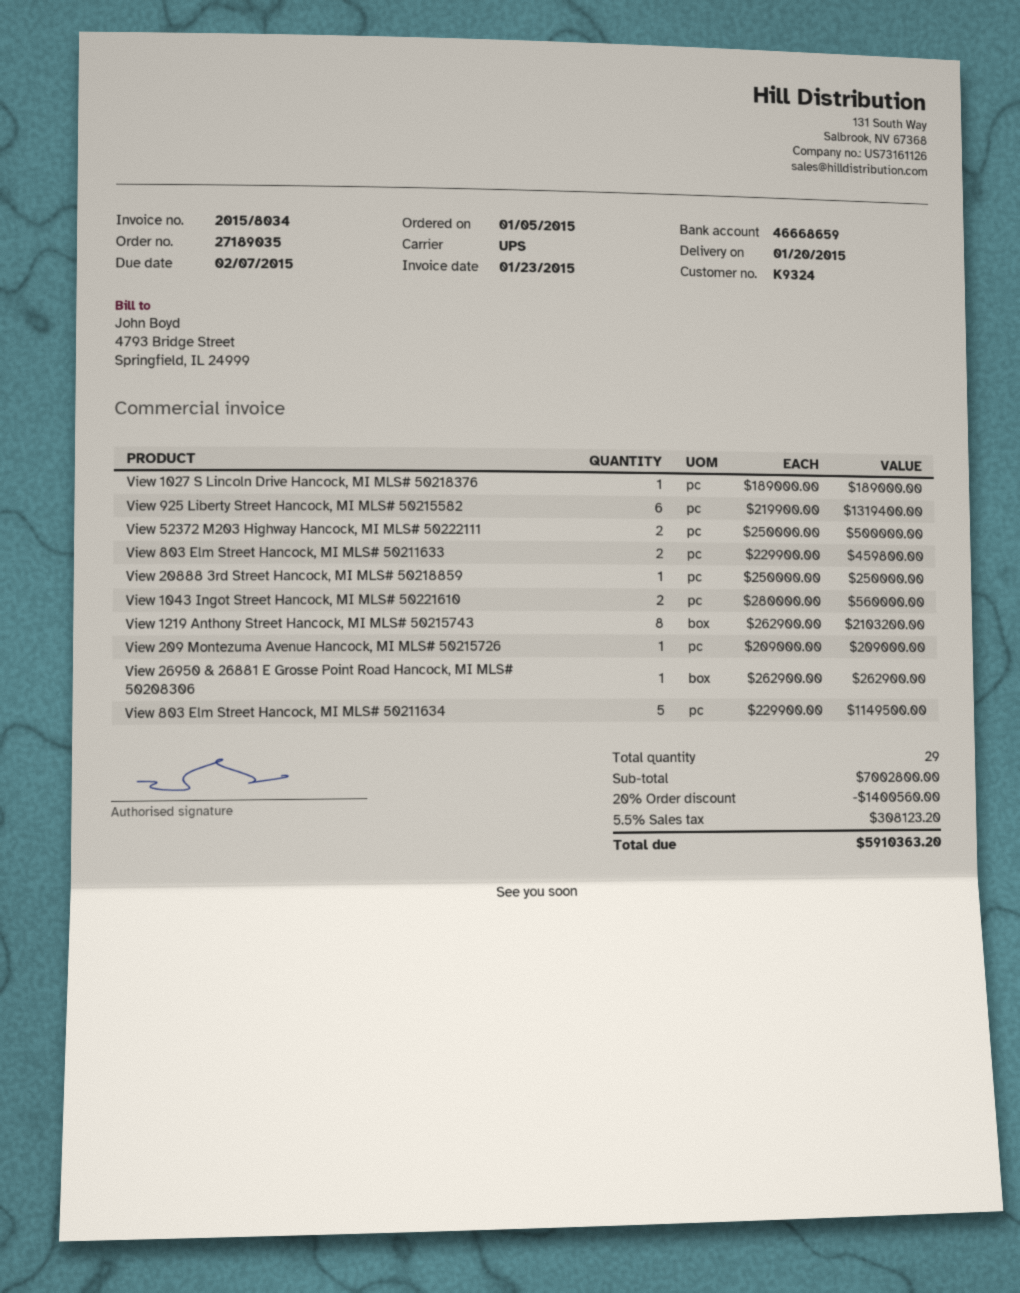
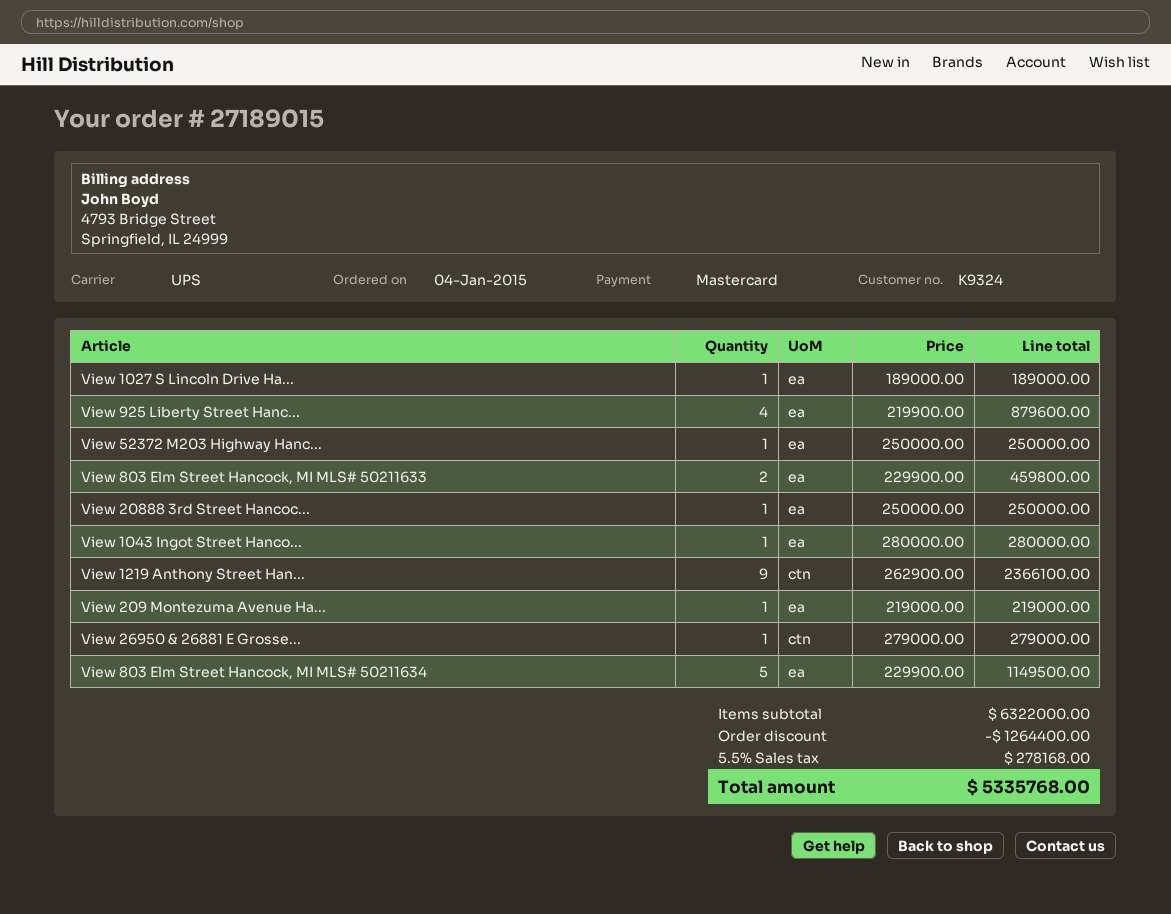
order number: 27189035 -> 27189015
order date: 2015-01-05 -> 2015-01-04
View 925 Liberty Street Hancock, MI MLS# 50215582: 6 x 219900.00 = 1319400.00 -> 4 x 219900.00 = 879600.00
View 52372 M203 Highway Hancock, MI MLS# 50222111: 2 x 250000.00 = 500000.00 -> 1 x 250000.00 = 250000.00
View 1043 Ingot Street Hancock, MI MLS# 50221610: 2 x 280000.00 = 560000.00 -> 1 x 280000.00 = 280000.00
View 1219 Anthony Street Hancock, MI MLS# 50215743: 8 x 262900.00 = 2103200.00 -> 9 x 262900.00 = 2366100.00
View 209 Montezuma Avenue Hancock, MI MLS# 50215726: 1 x 209000.00 = 209000.00 -> 1 x 219000.00 = 219000.00
View 26950 & 26881 E Grosse Point Road Hancock, MI MLS# 50208306: 1 x 262900.00 = 262900.00 -> 1 x 279000.00 = 279000.00
subtotal: 7002800.00 -> 6322000.00
discount: 1400560.00 -> 1264400.00
tax: 5.5% = 308123.20 -> 5.5% = 278168.00
total: 5910363.20 -> 5335768.00

